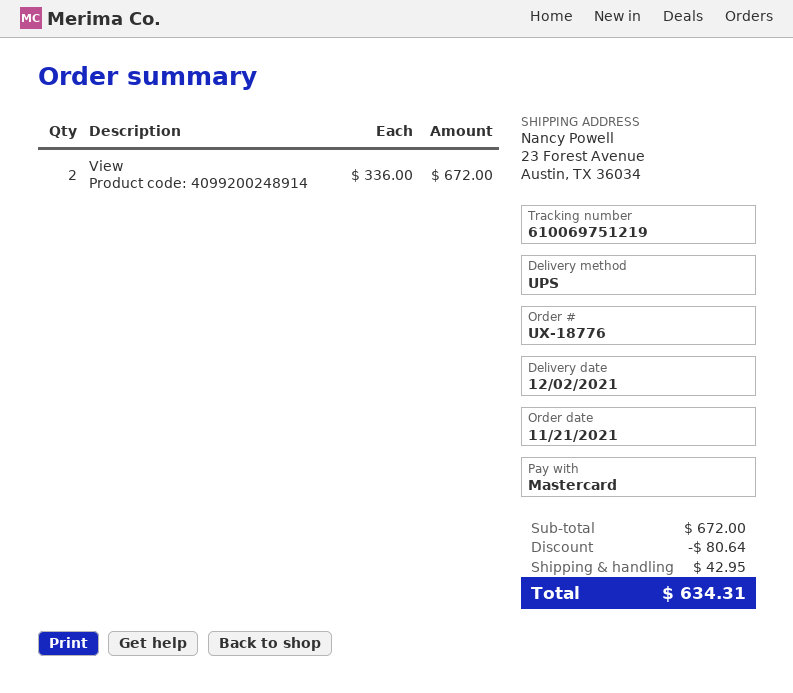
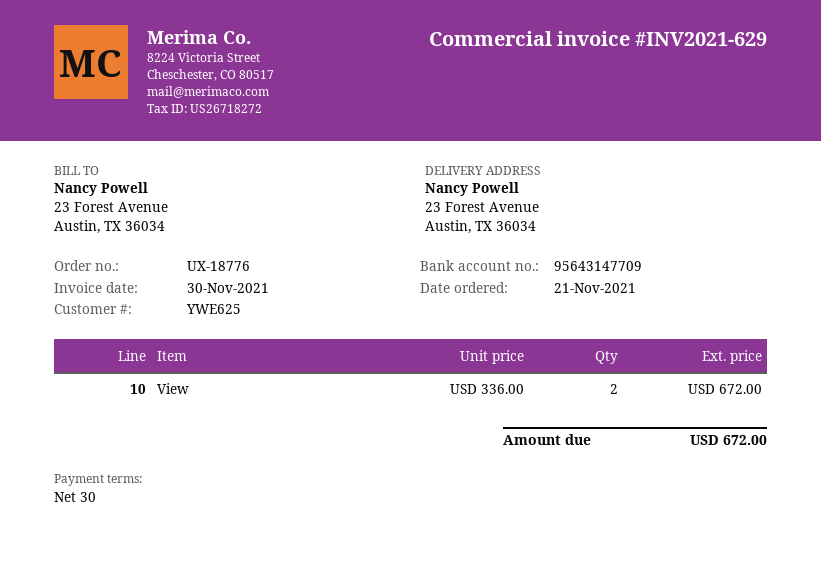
discount: 80.64 -> none
shipping: 42.95 -> none
total: 634.31 -> 672.00

